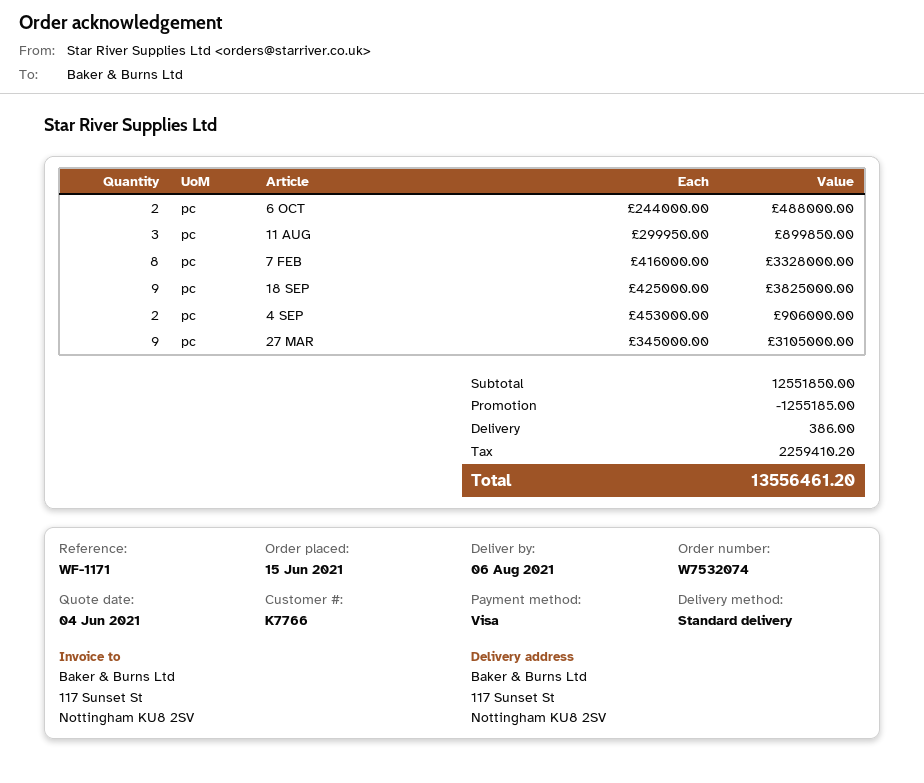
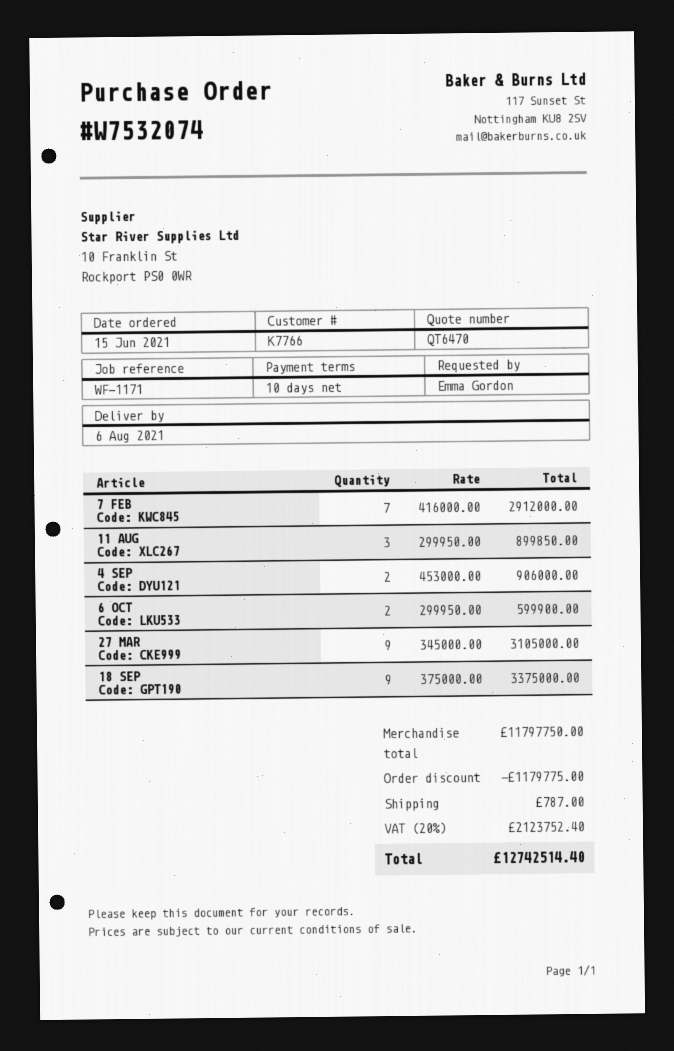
6 OCT: 2 x 244000.00 = 488000.00 -> 2 x 299950.00 = 599900.00
7 FEB: 8 x 416000.00 = 3328000.00 -> 7 x 416000.00 = 2912000.00
18 SEP: 9 x 425000.00 = 3825000.00 -> 9 x 375000.00 = 3375000.00
subtotal: 12551850.00 -> 11797750.00
discount: 1255185.00 -> 1179775.00
shipping: 386.00 -> 787.00
tax: 2259410.20 -> 2123752.40
total: 13556461.20 -> 12742514.40

